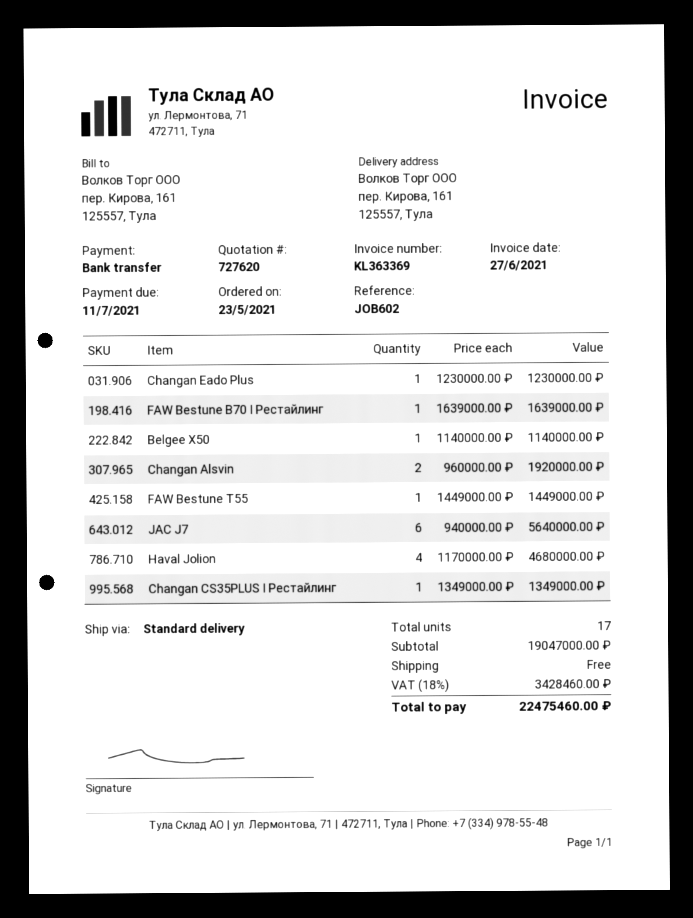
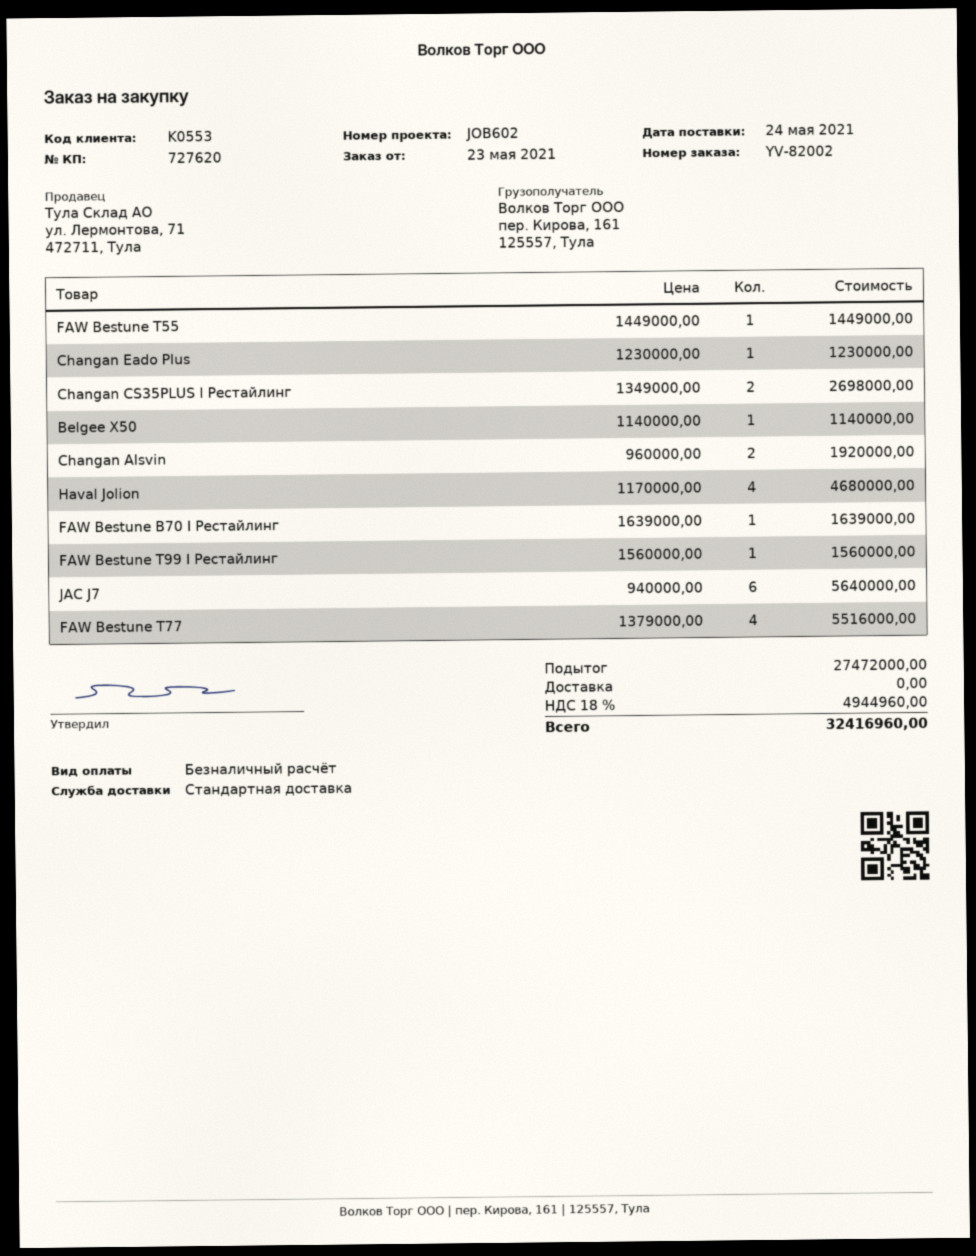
Changan CS35PLUS I Рестайлинг: 1 x 1349000.00 = 1349000.00 -> 2 x 1349000.00 = 2698000.00
FAW Bestune T99 I Рестайлинг: none -> 1 x 1560000.00 = 1560000.00
FAW Bestune T77: none -> 4 x 1379000.00 = 5516000.00
subtotal: 19047000.00 -> 27472000.00
tax: 18% = 3428460.00 -> 18% = 4944960.00
total: 22475460.00 -> 32416960.00

